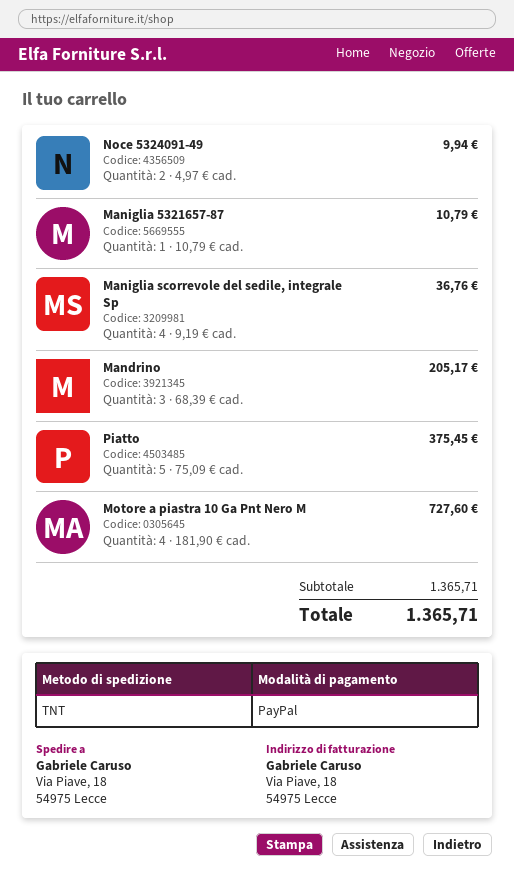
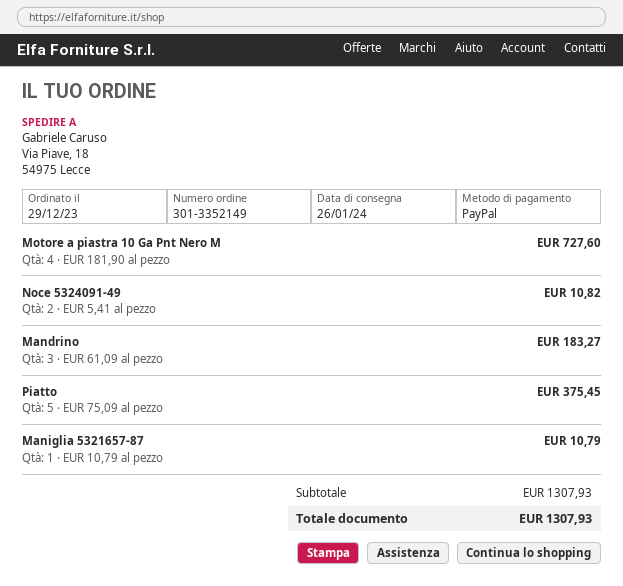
Noce 5324091-49: 2 x 4.97 = 9.94 -> 2 x 5.41 = 10.82
Maniglia scorrevole del sedile, integrale Sp: 4 x 9.19 = 36.76 -> none
Mandrino: 3 x 68.39 = 205.17 -> 3 x 61.09 = 183.27
subtotal: 1365.71 -> 1307.93
total: 1365.71 -> 1307.93

